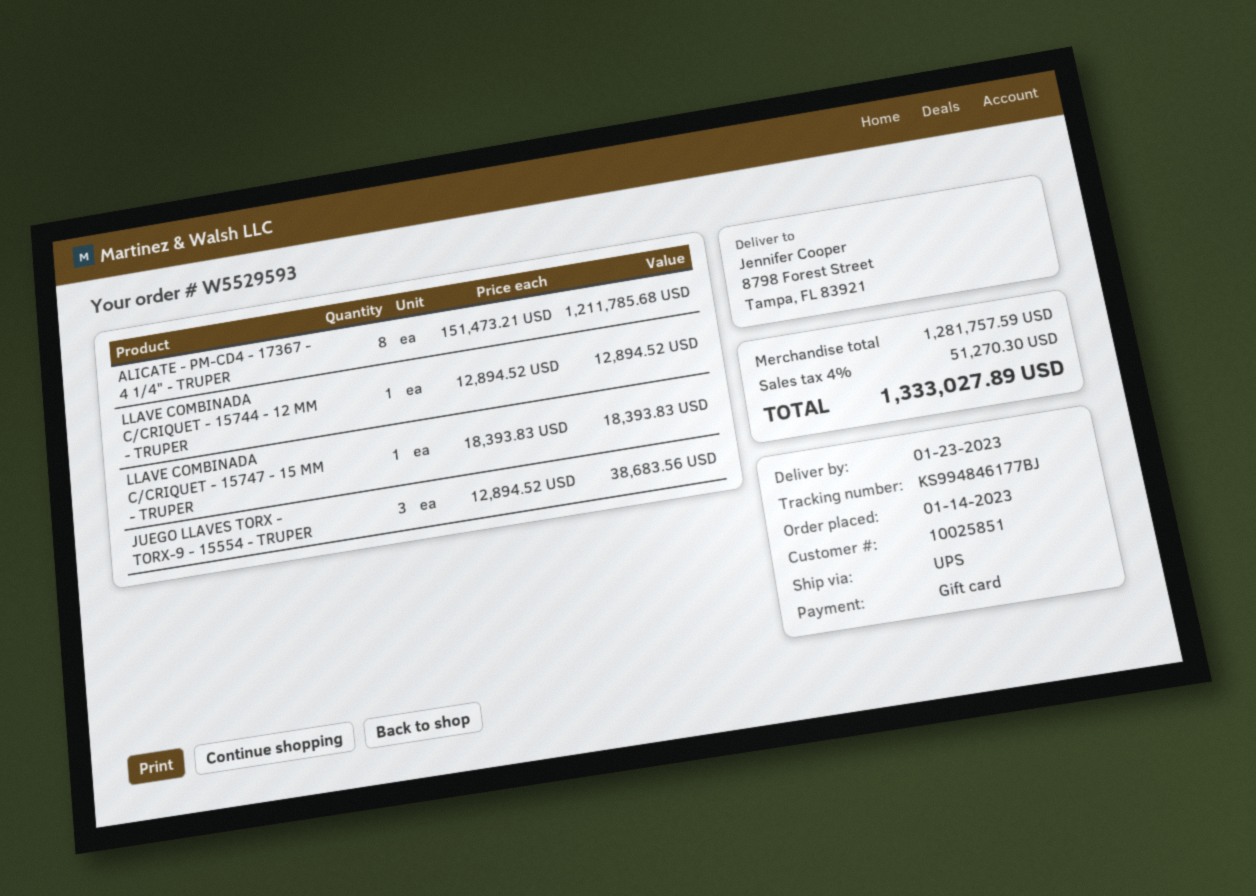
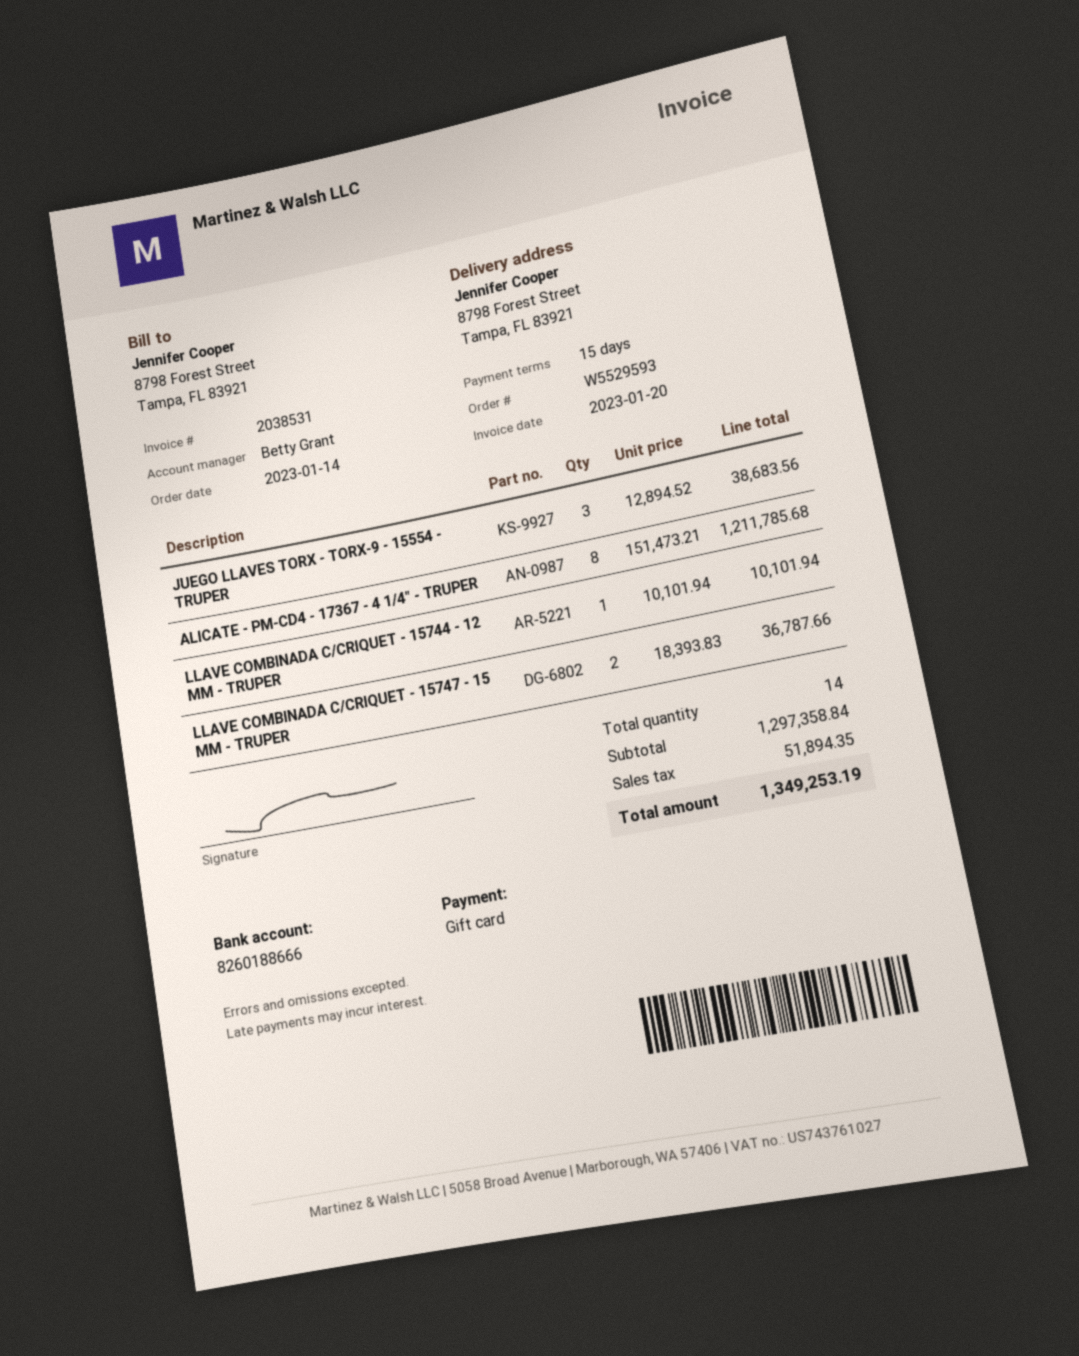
LLAVE COMBINADA C/CRIQUET - 15744 - 12 MM - TRUPER: 1 x 12894.52 = 12894.52 -> 1 x 10101.94 = 10101.94
LLAVE COMBINADA C/CRIQUET - 15747 - 15 MM - TRUPER: 1 x 18393.83 = 18393.83 -> 2 x 18393.83 = 36787.66
subtotal: 1281757.59 -> 1297358.84
tax: 51270.30 -> 51894.35
total: 1333027.89 -> 1349253.19

